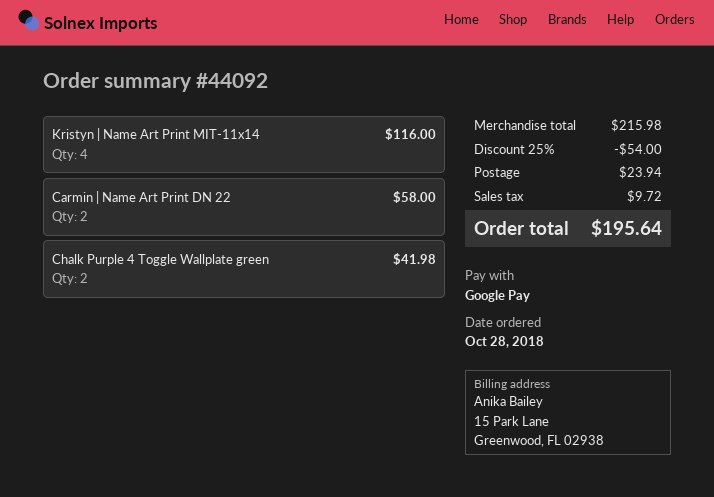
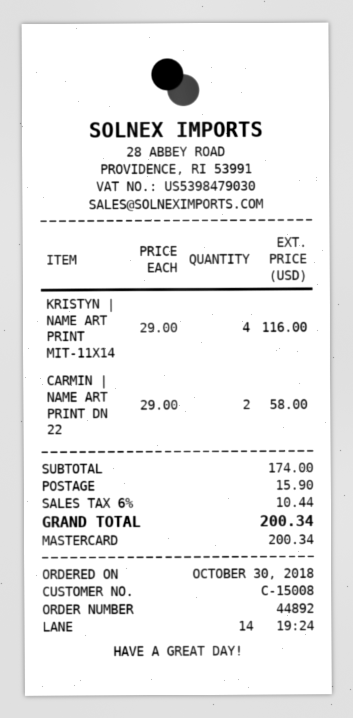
order number: 44092 -> 44892
order date: 2018-10-28 -> 2018-10-30
payment method: Google Pay -> Mastercard
Chalk Purple 4 Toggle Wallplate green: 2 for 41.98 -> none
subtotal: 215.98 -> 174.00
discount: 25% = 54.00 -> none
shipping: 23.94 -> 15.90
tax: 9.72 -> 10.44
total: 195.64 -> 200.34

